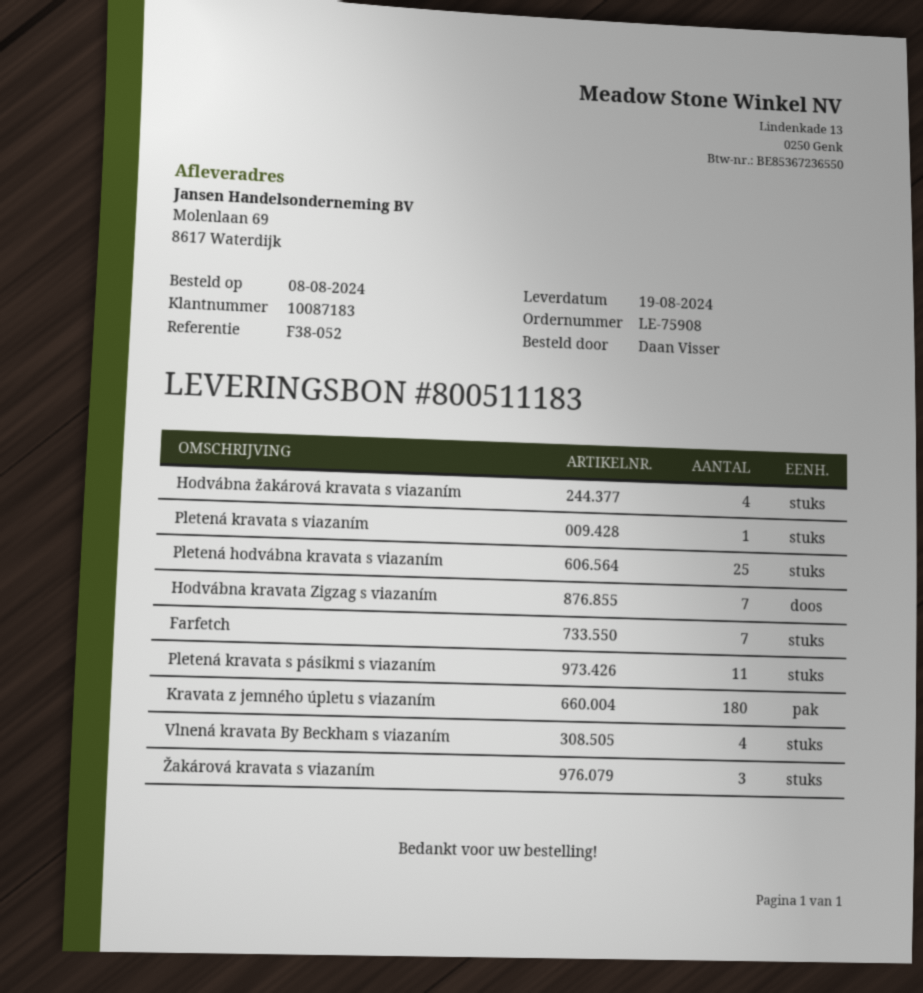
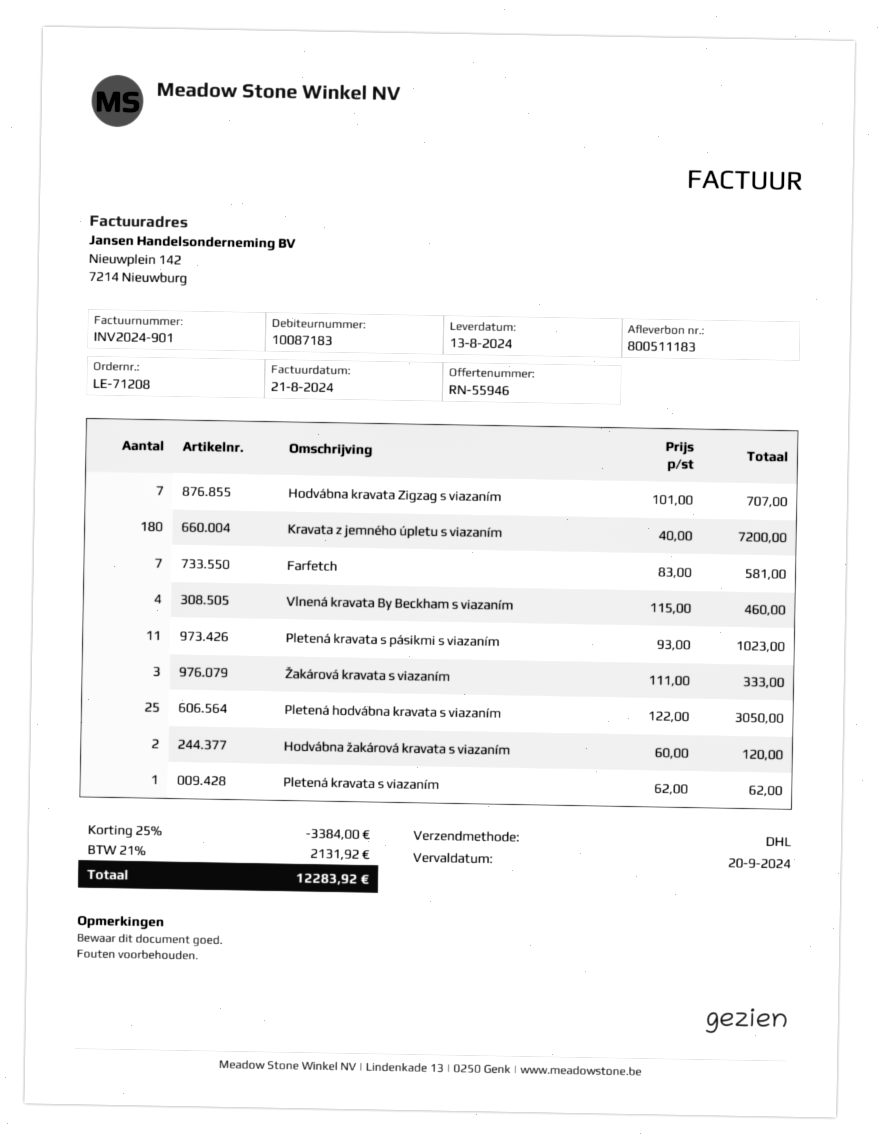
order number: LE-75908 -> LE-71208
delivery date: 2024-08-19 -> 2024-08-13
Hodvábna žakárová kravata s viazaním: 4 -> 2

